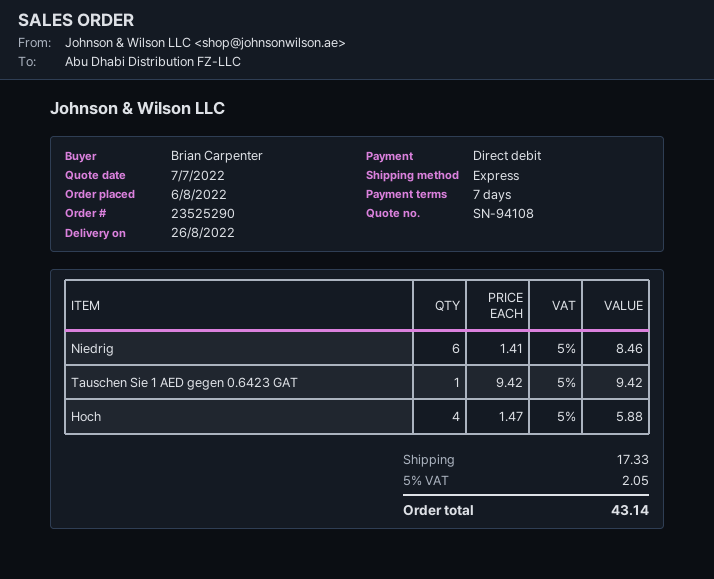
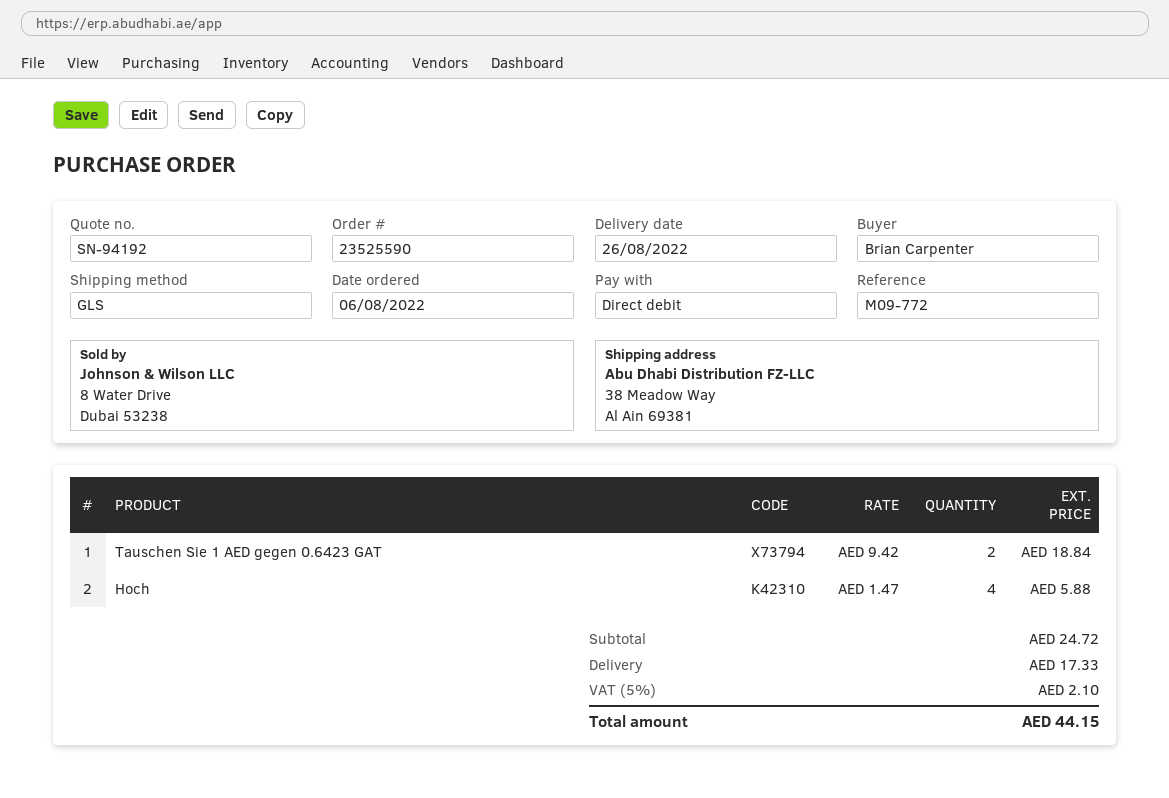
quote number: SN-94108 -> SN-94192
order number: 23525290 -> 23525590
shipping method: express -> GLS
Niedrig: 6 x 1.41 = 8.46 -> none
Tauschen Sie 1 AED gegen 0.6423 GAT: 1 x 9.42 = 9.42 -> 2 x 9.42 = 18.84
tax: 5% = 2.05 -> 5% = 2.10
total: 43.14 -> 44.15

